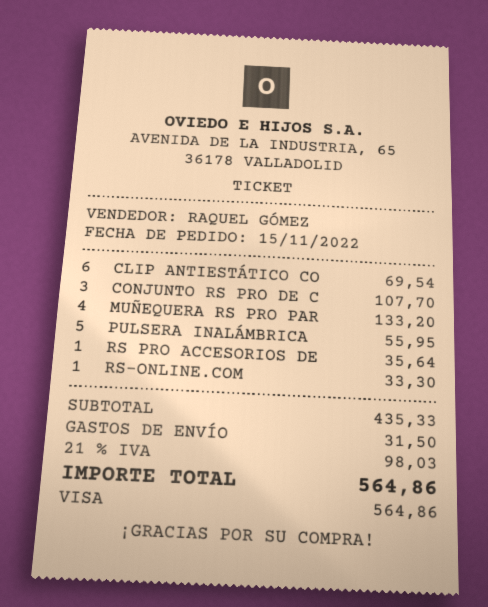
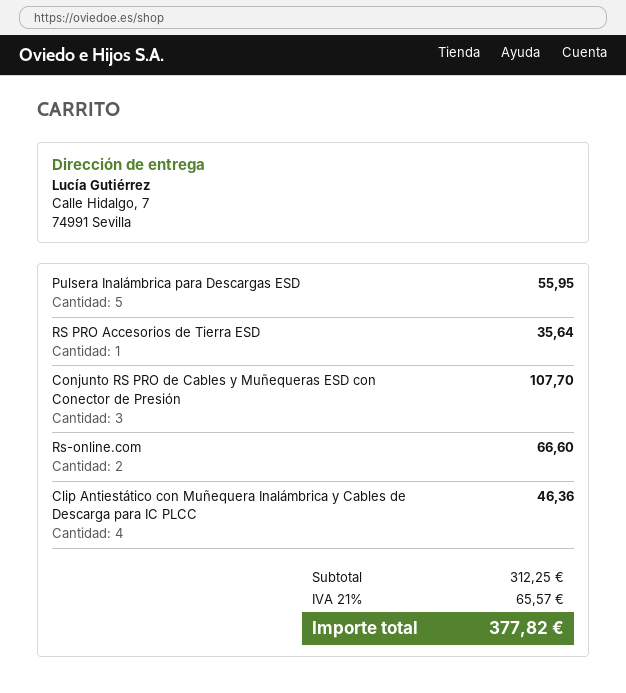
CLIP ANTIESTÁTICO CO: 6 for 69.54 -> 4 for 46.36
MUÑEQUERA RS PRO PAR: 4 for 133.20 -> none
RS-ONLINE.COM: 1 for 33.30 -> 2 for 66.60
subtotal: 435.33 -> 312.25
shipping: 31.50 -> none
tax: 21% = 98.03 -> 21% = 65.57
total: 564.86 -> 377.82

